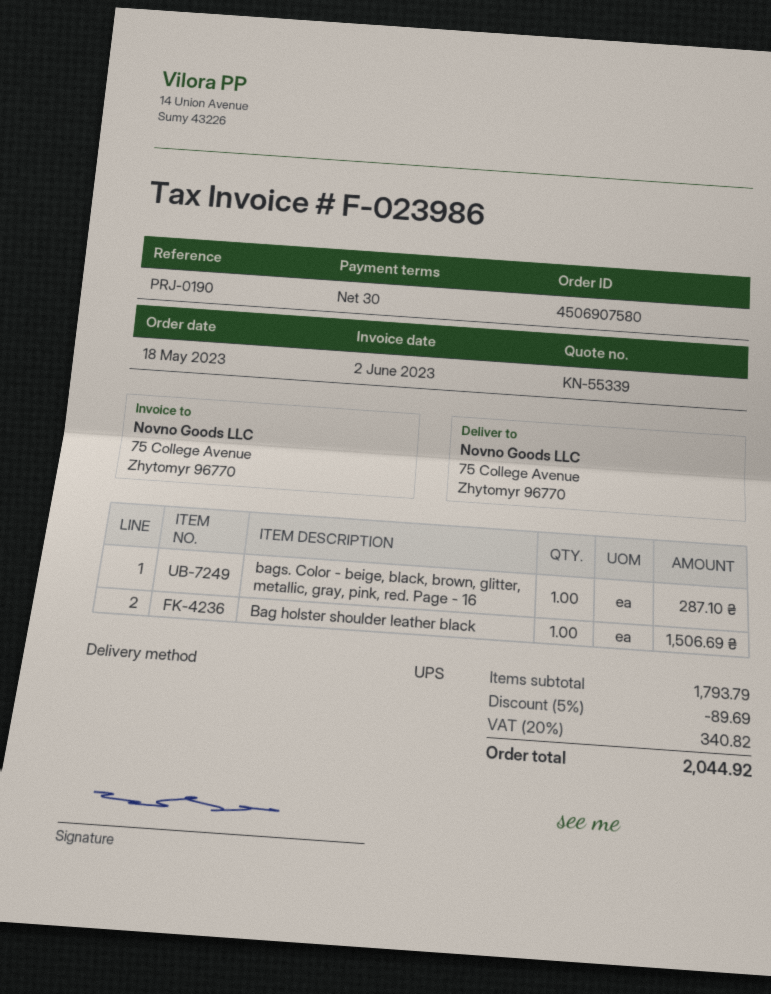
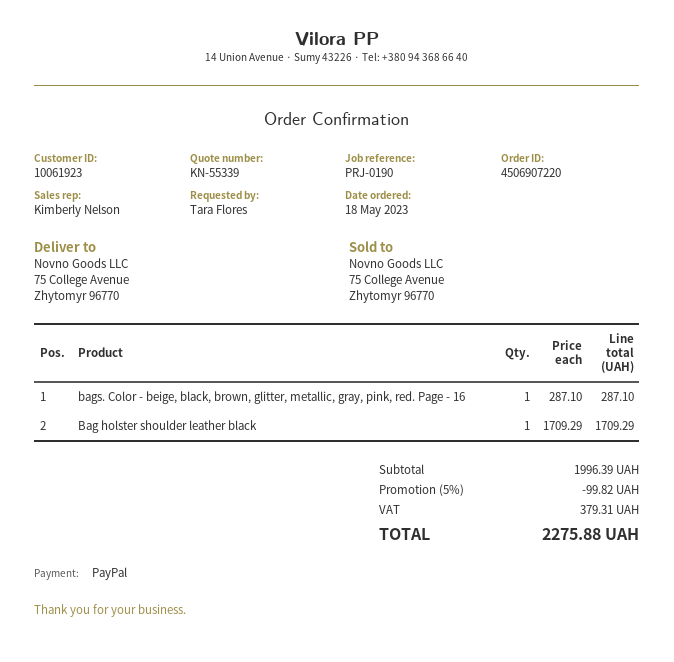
order number: 4506907580 -> 4506907220
Bag holster shoulder leather black: 1 for 1506.69 -> 1 for 1709.29
subtotal: 1793.79 -> 1996.39
discount: 5% = 89.69 -> 5% = 99.82
tax: 340.82 -> 379.31
total: 2044.92 -> 2275.88

